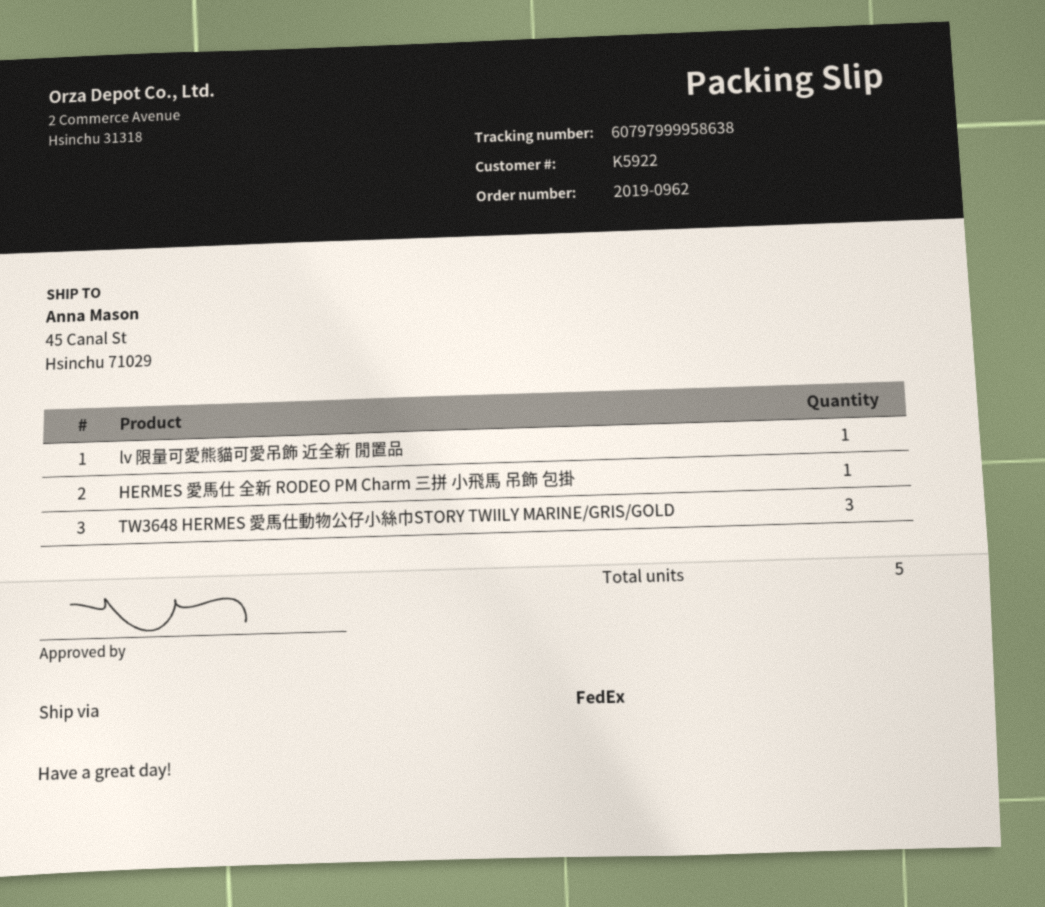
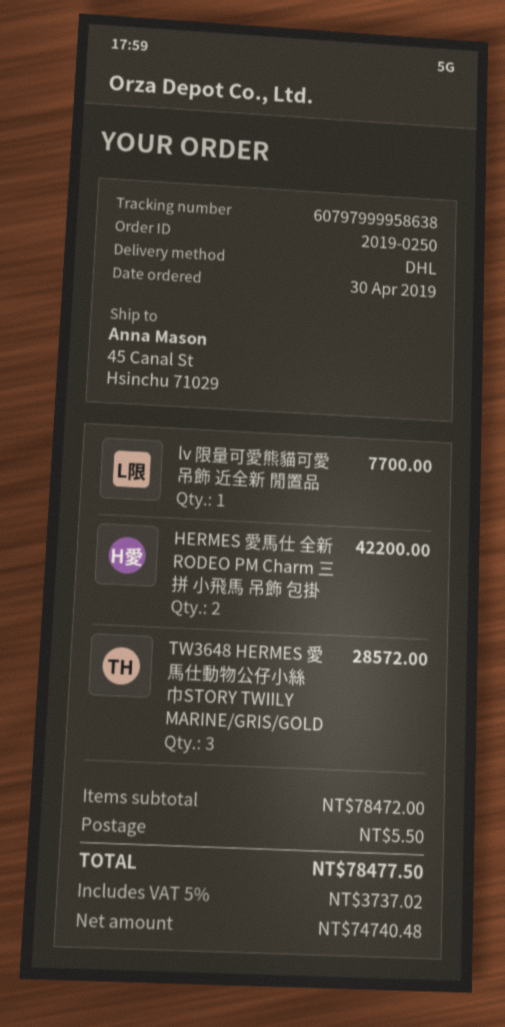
order number: 2019-0962 -> 2019-0250
shipping method: FedEx -> DHL
HERMES 愛馬仕 全新 RODEO PM Charm 三拼 小飛馬 吊飾 包掛: 1 -> 2

